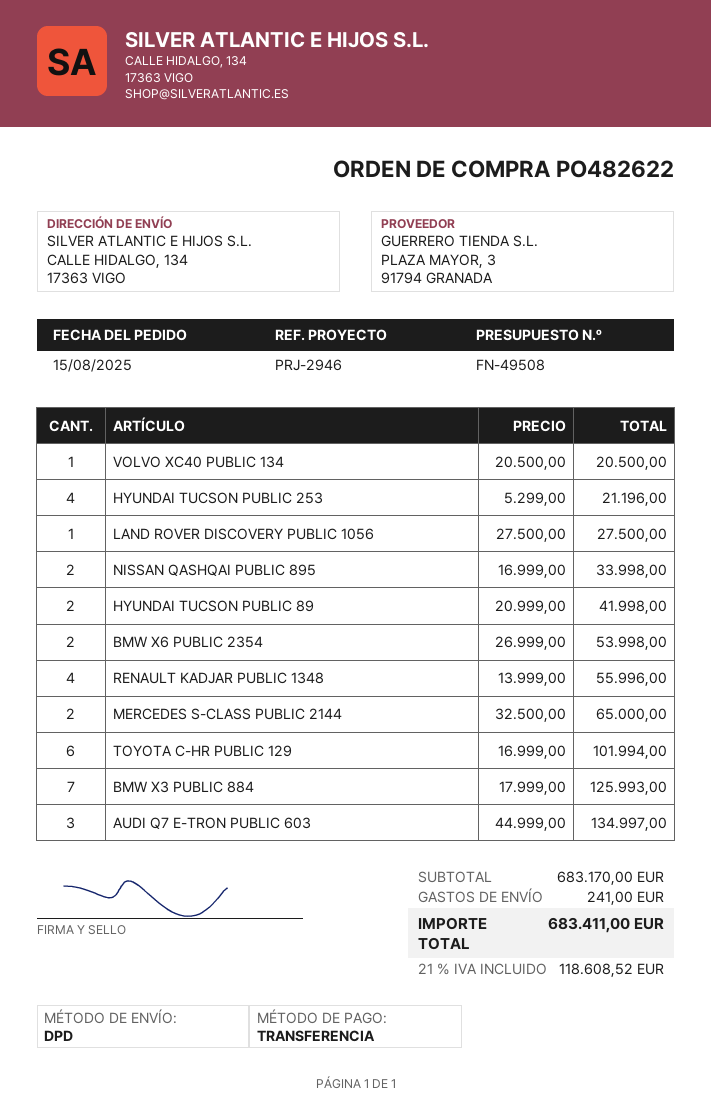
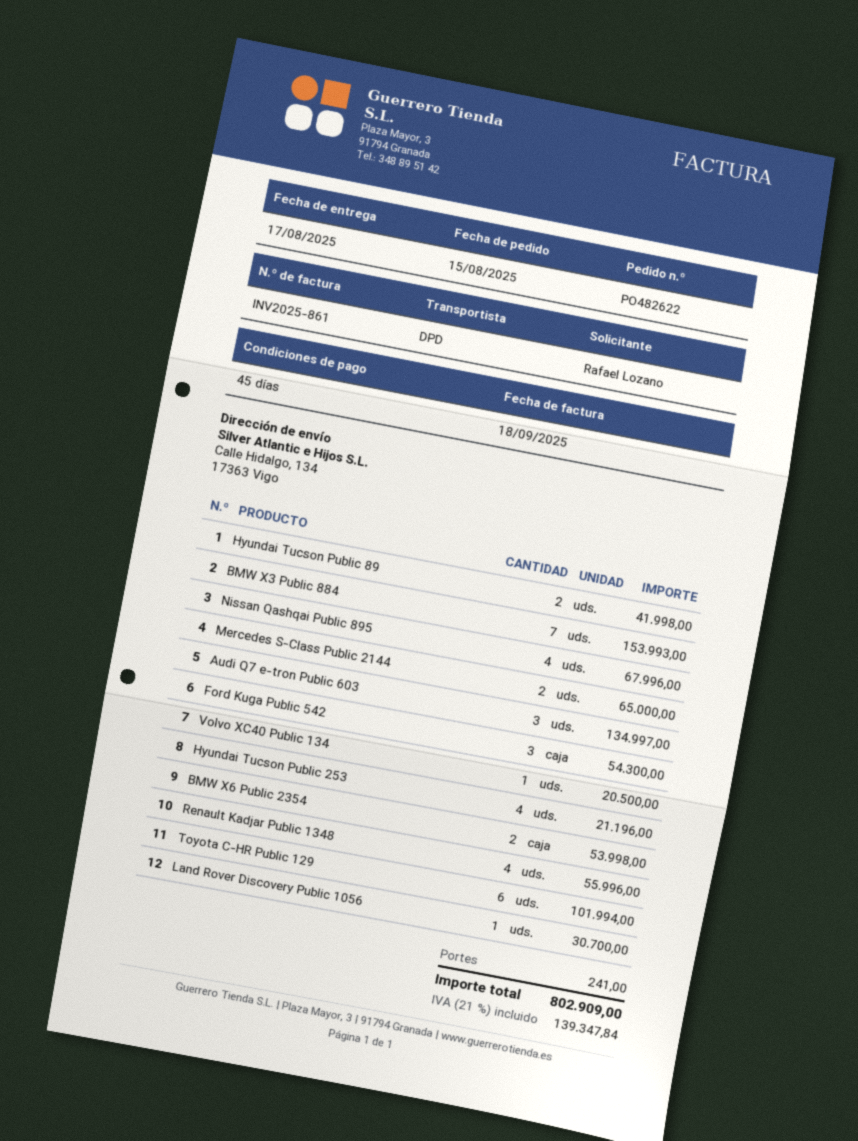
LAND ROVER DISCOVERY PUBLIC 1056: 1 for 27500.00 -> 1 for 30700.00
NISSAN QASHQAI PUBLIC 895: 2 for 33998.00 -> 4 for 67996.00
BMW X3 PUBLIC 884: 7 for 125993.00 -> 7 for 153993.00
Ford Kuga Public 542: none -> 3 for 54300.00
tax: 21% = 118608.52 -> 21% = 139347.84
total: 683411.00 -> 802909.00

